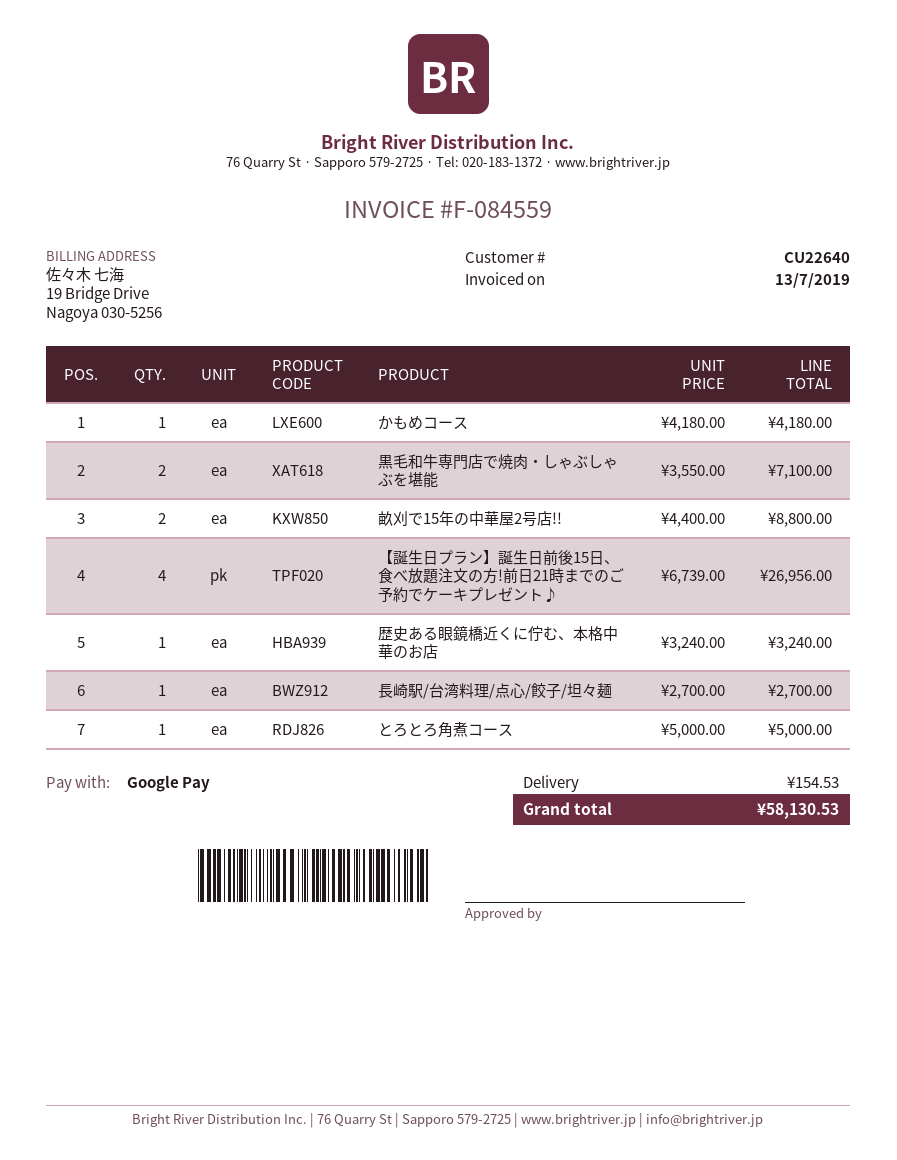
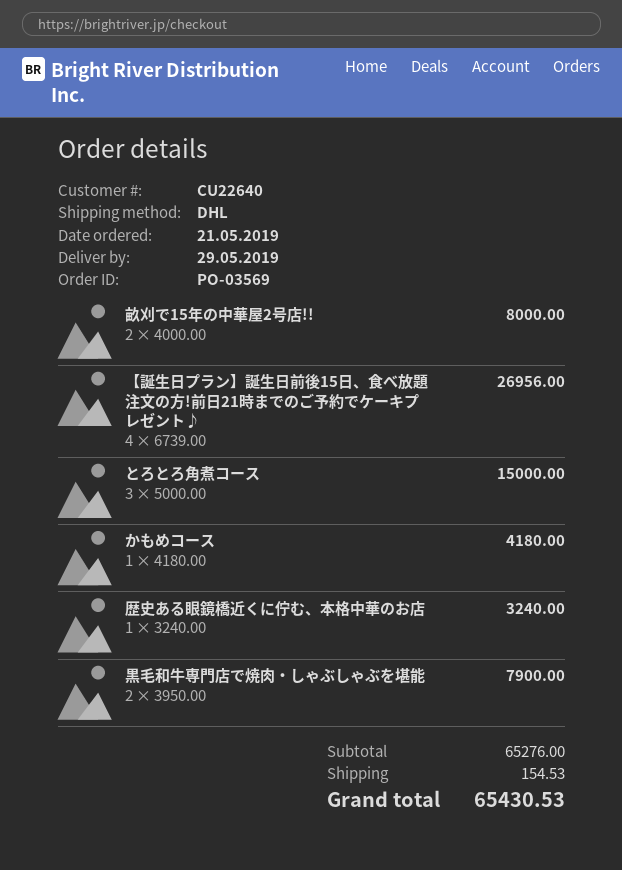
黒毛和牛専門店で焼肉・しゃぶしゃぶを堪能: 2 x 3550.00 = 7100.00 -> 2 x 3950.00 = 7900.00
畝刈で15年の中華屋2号店!!: 2 x 4400.00 = 8800.00 -> 2 x 4000.00 = 8000.00
長崎駅/台湾料理/点心/餃子/坦々麺: 1 x 2700.00 = 2700.00 -> none
とろとろ角煮コース: 1 x 5000.00 = 5000.00 -> 3 x 5000.00 = 15000.00
total: 58130.53 -> 65430.53

